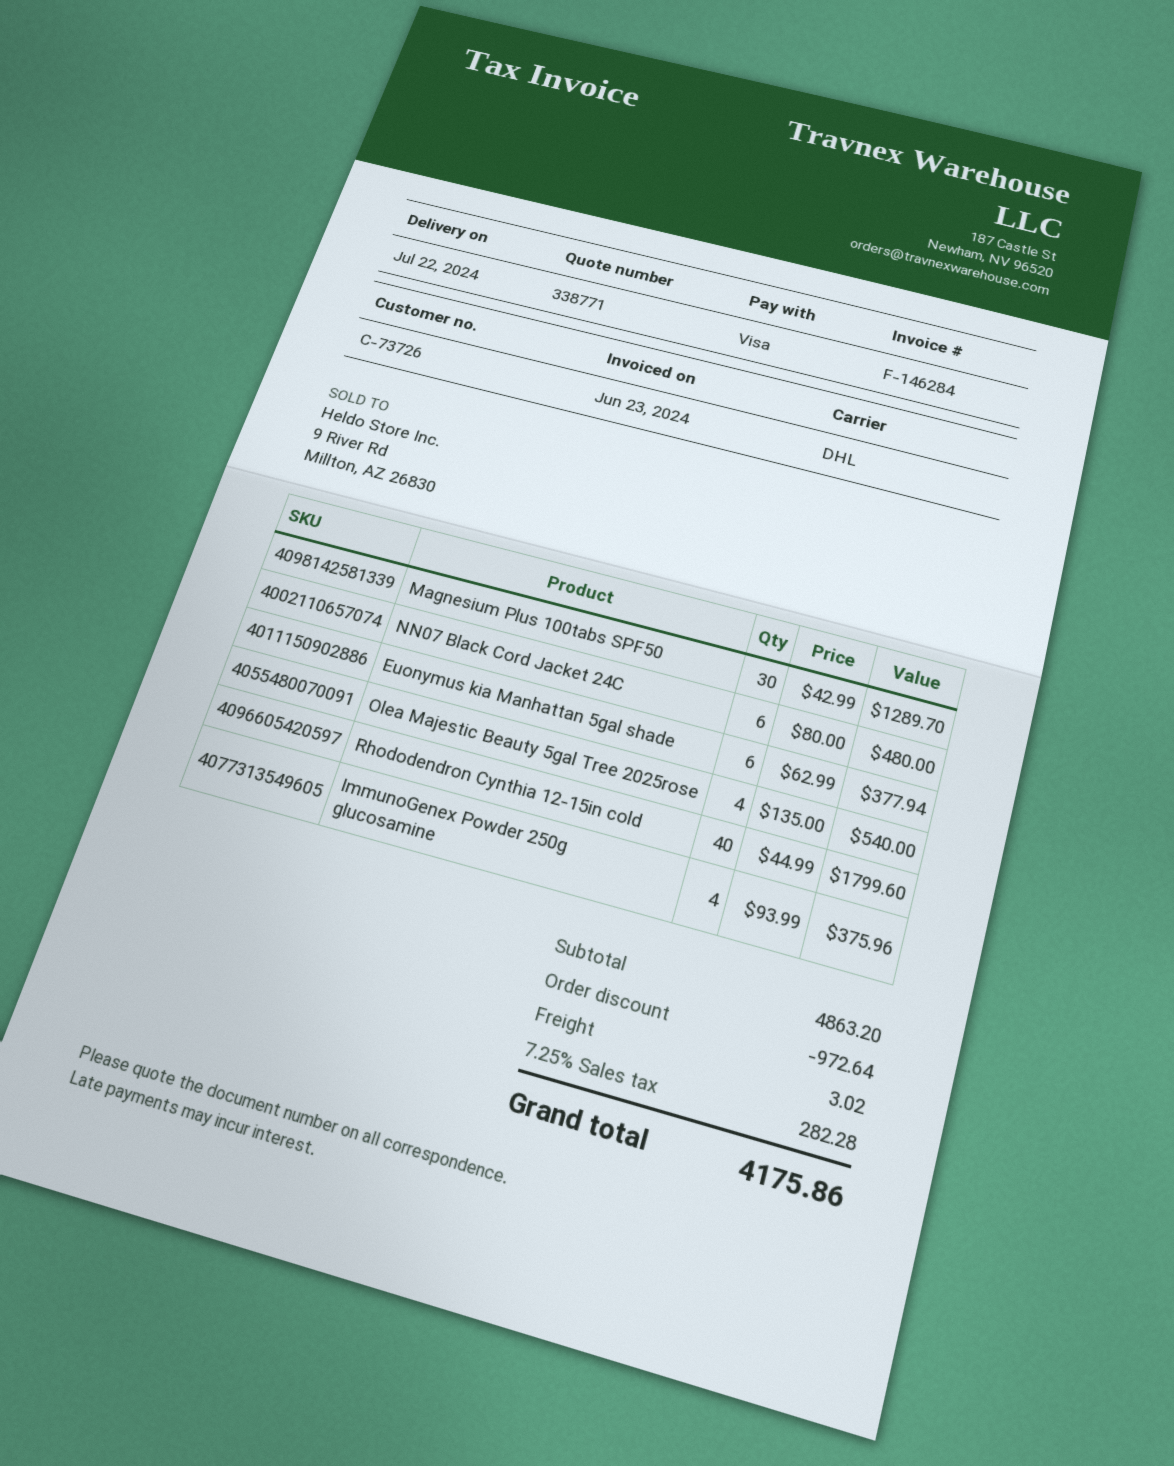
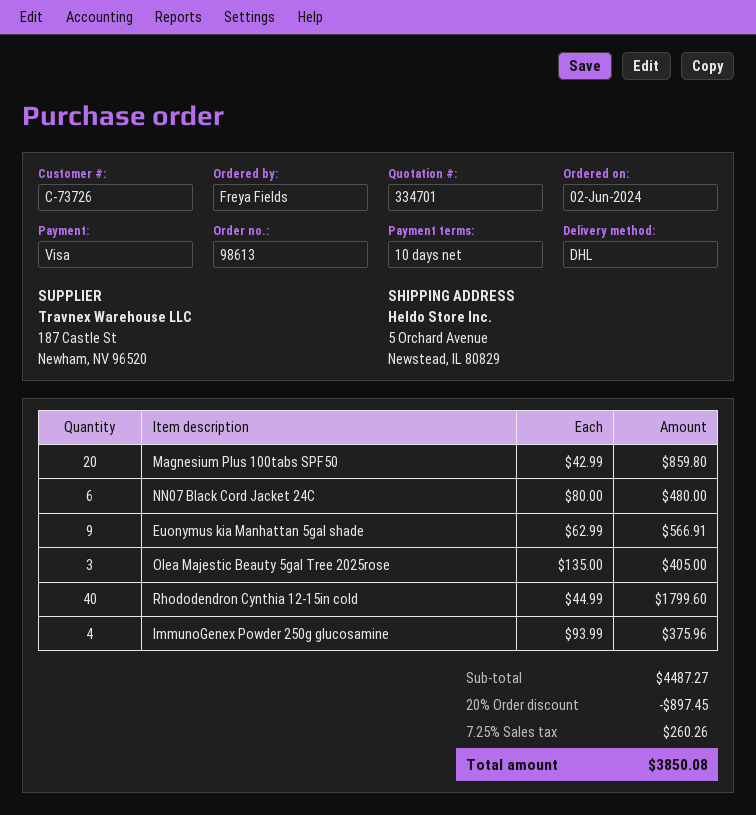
quote number: 338771 -> 334701
Magnesium Plus 100tabs SPF50: 30 x 42.99 = 1289.70 -> 20 x 42.99 = 859.80
Euonymus kia Manhattan 5gal shade: 6 x 62.99 = 377.94 -> 9 x 62.99 = 566.91
Olea Majestic Beauty 5gal Tree 2025rose: 4 x 135.00 = 540.00 -> 3 x 135.00 = 405.00
subtotal: 4863.20 -> 4487.27
discount: 972.64 -> 897.45
shipping: 3.02 -> none
tax: 7.25% = 282.28 -> 7.25% = 260.26
total: 4175.86 -> 3850.08

